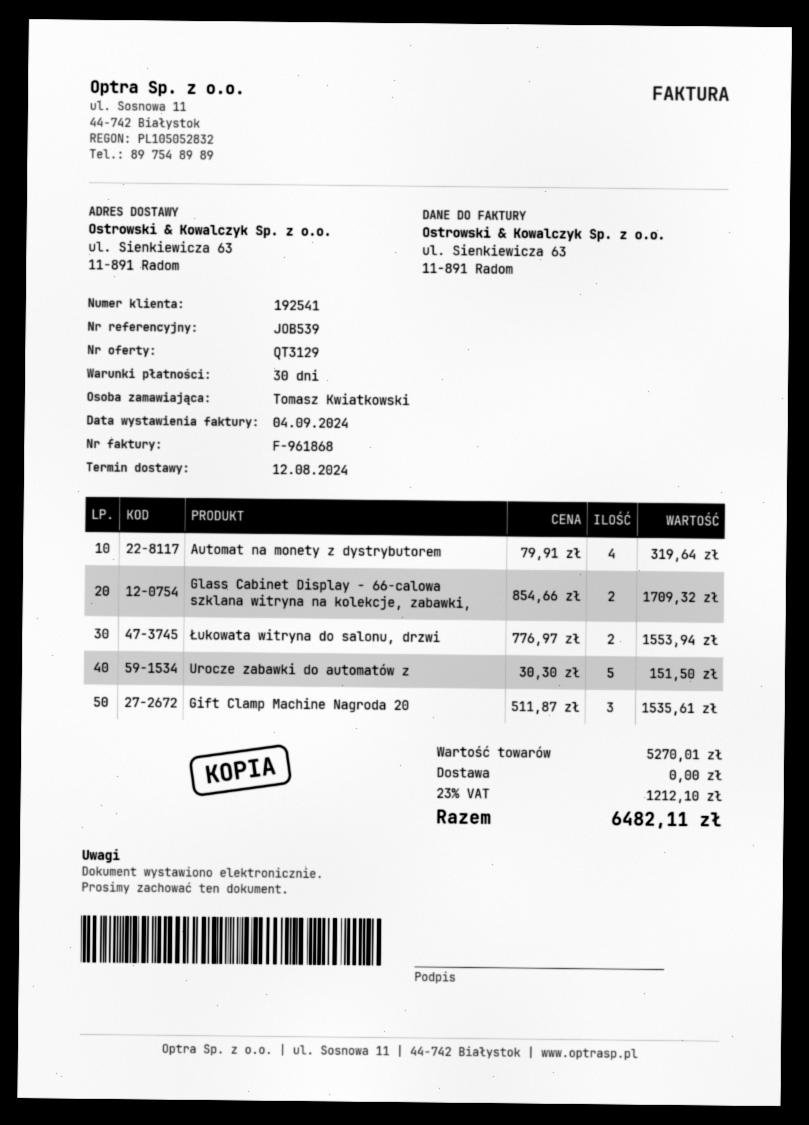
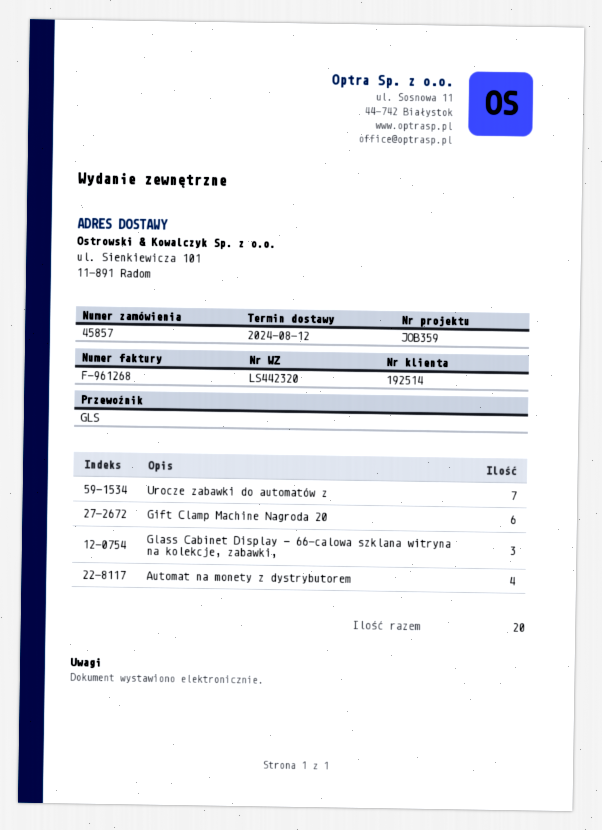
invoice number: F-961868 -> F-961268
customer number: 192541 -> 192514
reference: JOB539 -> JOB359
ship to: ul. Sienkiewicza 63, 11-891 Radom -> ul. Sienkiewicza 101, 11-891 Radom
Glass Cabinet Display - 66-calowa szklana witryna na kolekcje, zabawki,: 2 -> 3
Łukowata witryna do salonu, drzwi: 2 -> none
Urocze zabawki do automatów z: 5 -> 7
Gift Clamp Machine Nagroda 20: 3 -> 6

